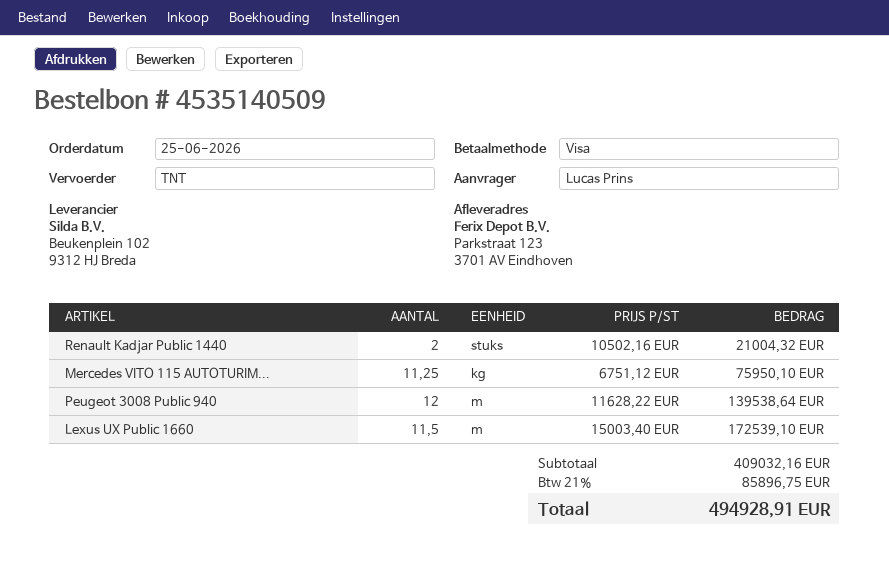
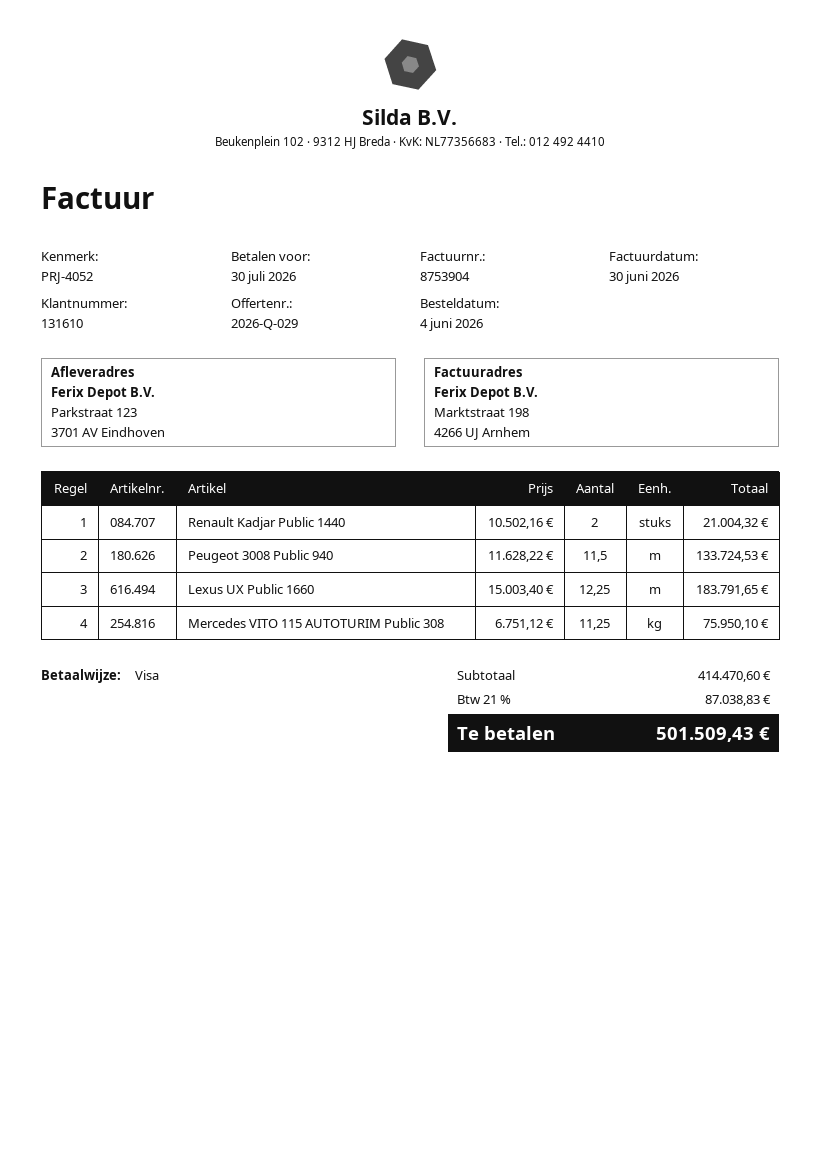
order date: 2026-06-25 -> 2026-06-04
Peugeot 3008 Public 940: 12 x 11628.22 = 139538.64 -> 11.5 x 11628.22 = 133724.53
Lexus UX Public 1660: 11.5 x 15003.40 = 172539.10 -> 12.25 x 15003.40 = 183791.65
subtotal: 409032.16 -> 414470.60
tax: 21% = 85896.75 -> 21% = 87038.83
total: 494928.91 -> 501509.43

